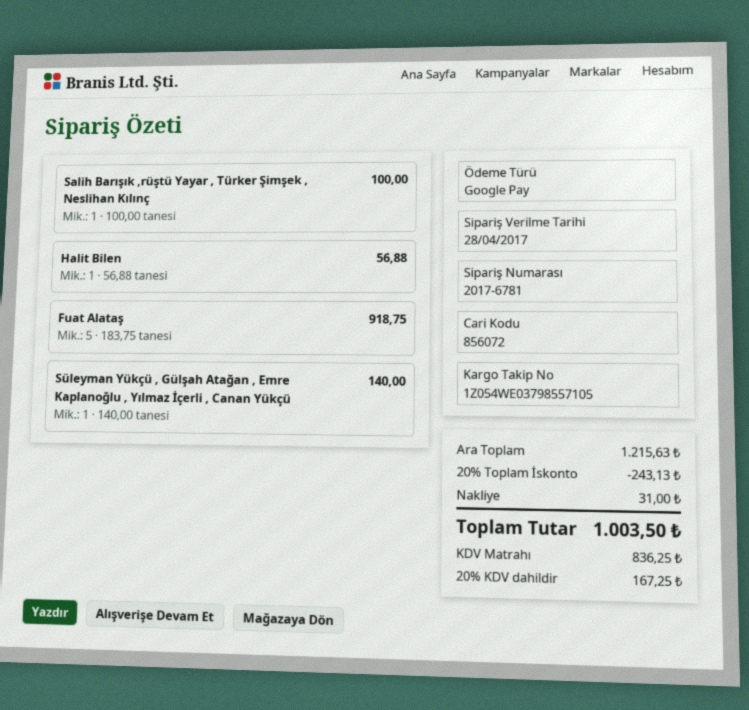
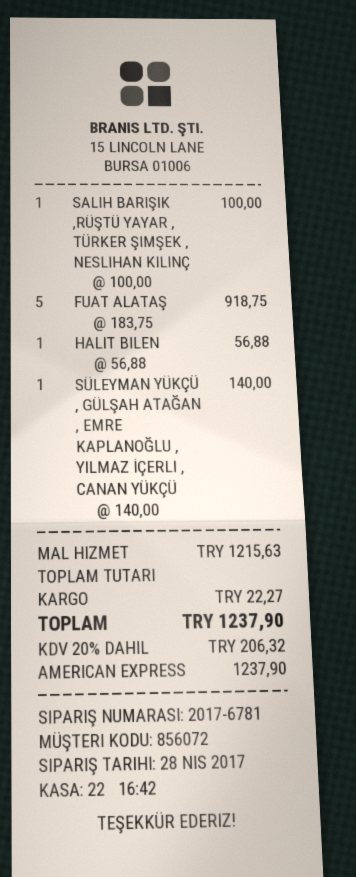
payment method: Google Pay -> American Express
discount: 20% = 243.13 -> none
shipping: 31.00 -> 22.27
tax: 20% = 167.25 -> 20% = 206.32
total: 1003.50 -> 1237.90

